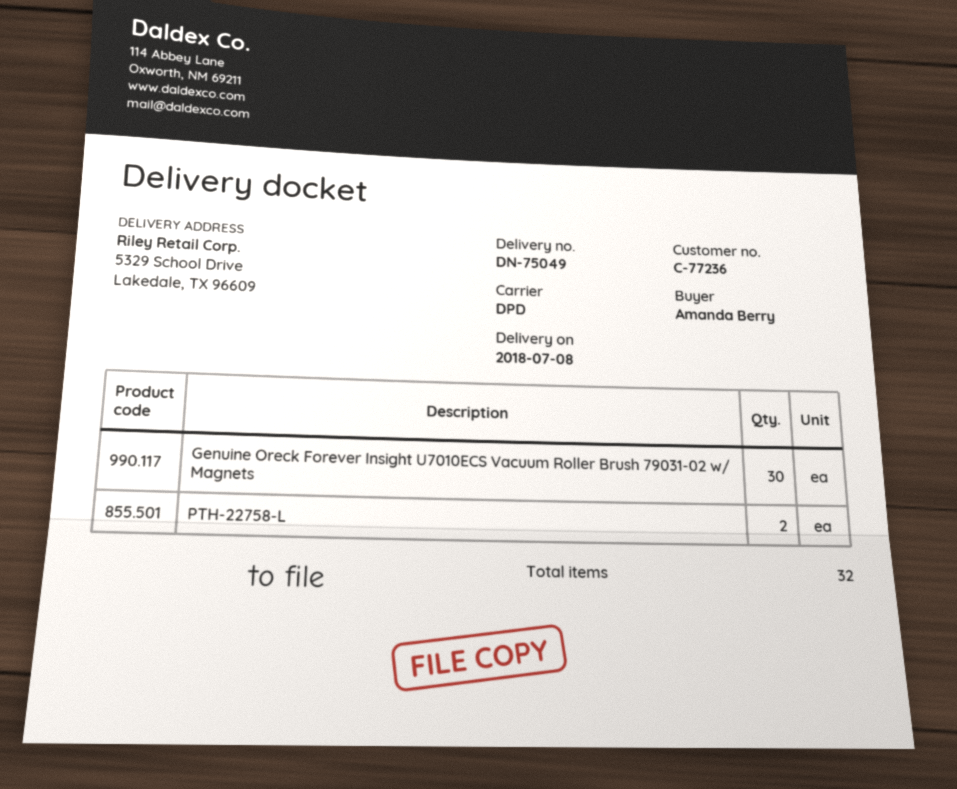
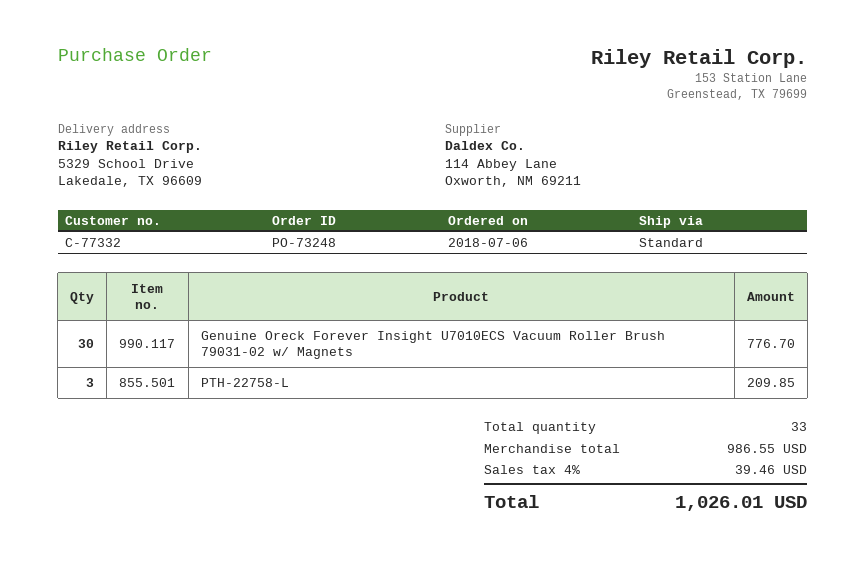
customer number: C-77236 -> C-77332
shipping method: DPD -> standard
PTH-22758-L: 2 -> 3
total quantity: 32 -> 33

